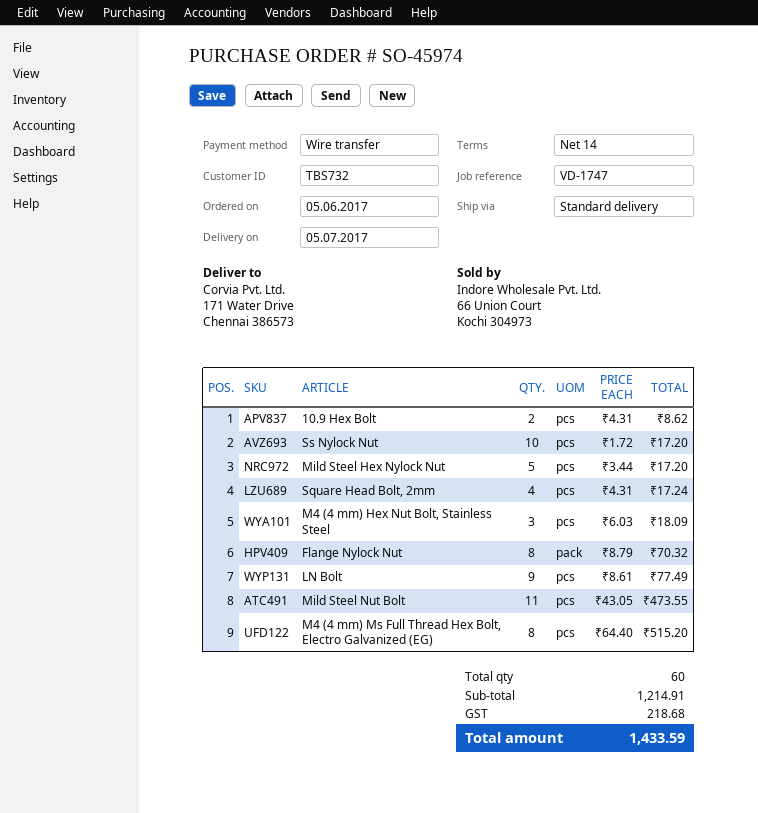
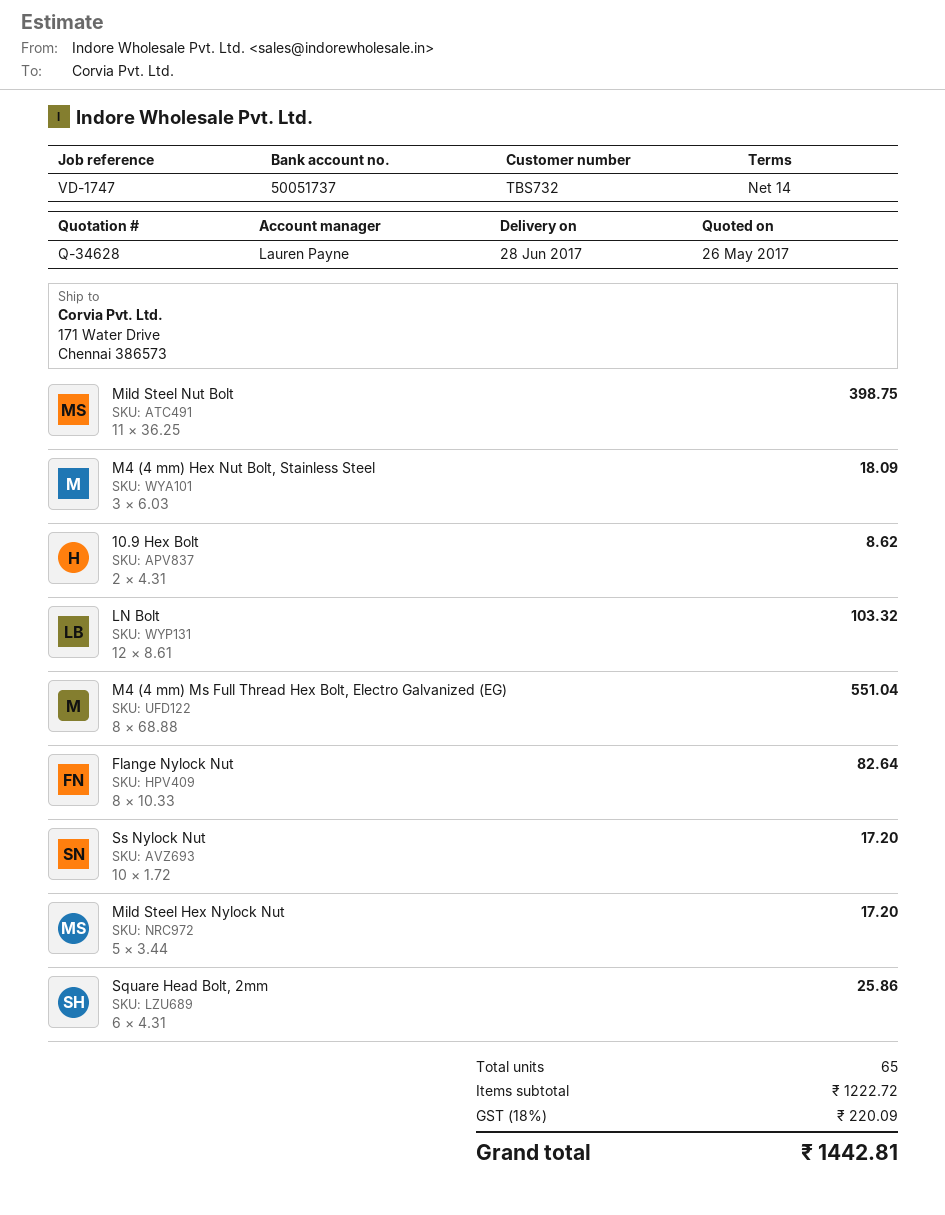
delivery date: 2017-07-05 -> 2017-06-28
Square Head Bolt, 2mm: 4 x 4.31 = 17.24 -> 6 x 4.31 = 25.86
Flange Nylock Nut: 8 x 8.79 = 70.32 -> 8 x 10.33 = 82.64
LN Bolt: 9 x 8.61 = 77.49 -> 12 x 8.61 = 103.32
Mild Steel Nut Bolt: 11 x 43.05 = 473.55 -> 11 x 36.25 = 398.75
M4 (4 mm) Ms Full Thread Hex Bolt, Electro Galvanized (EG): 8 x 64.40 = 515.20 -> 8 x 68.88 = 551.04
total quantity: 60 -> 65
subtotal: 1214.91 -> 1222.72
tax: 218.68 -> 220.09
total: 1433.59 -> 1442.81

